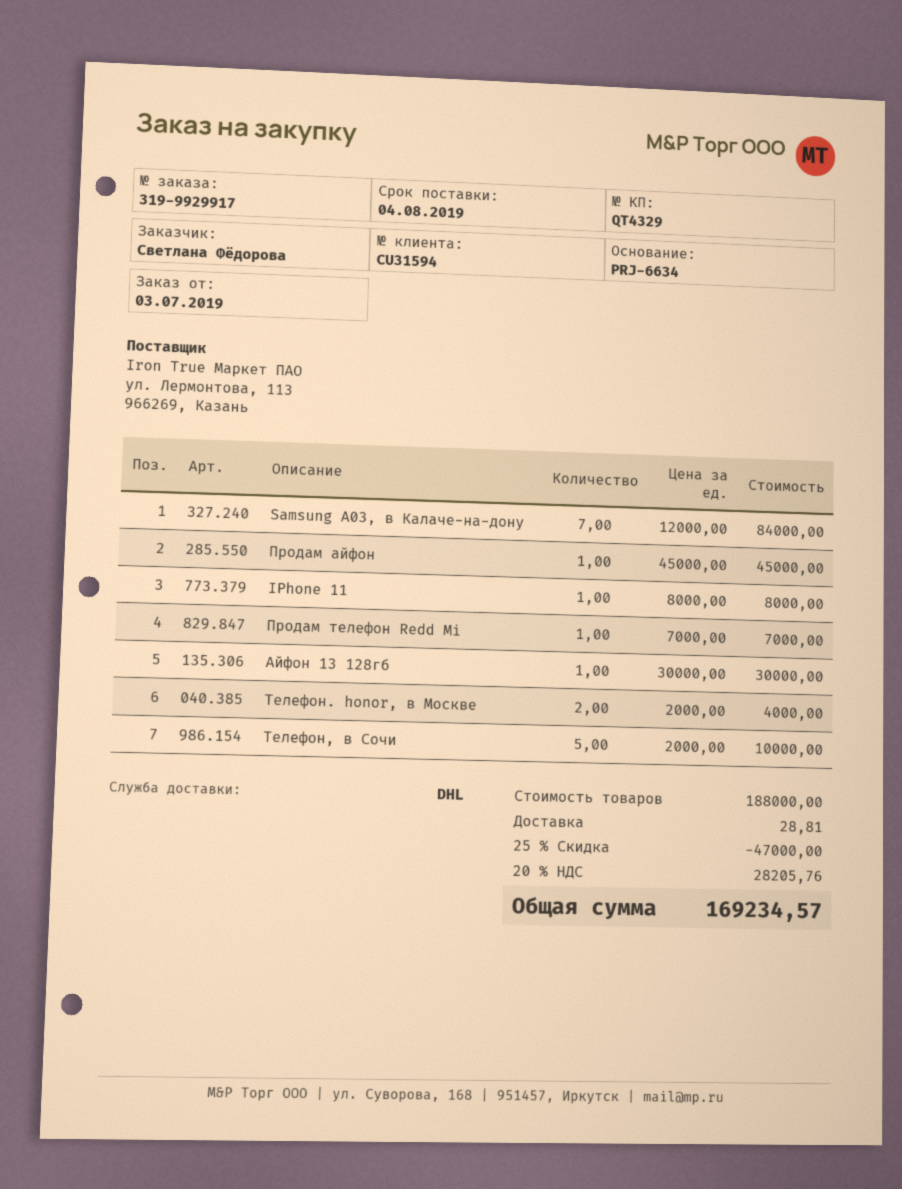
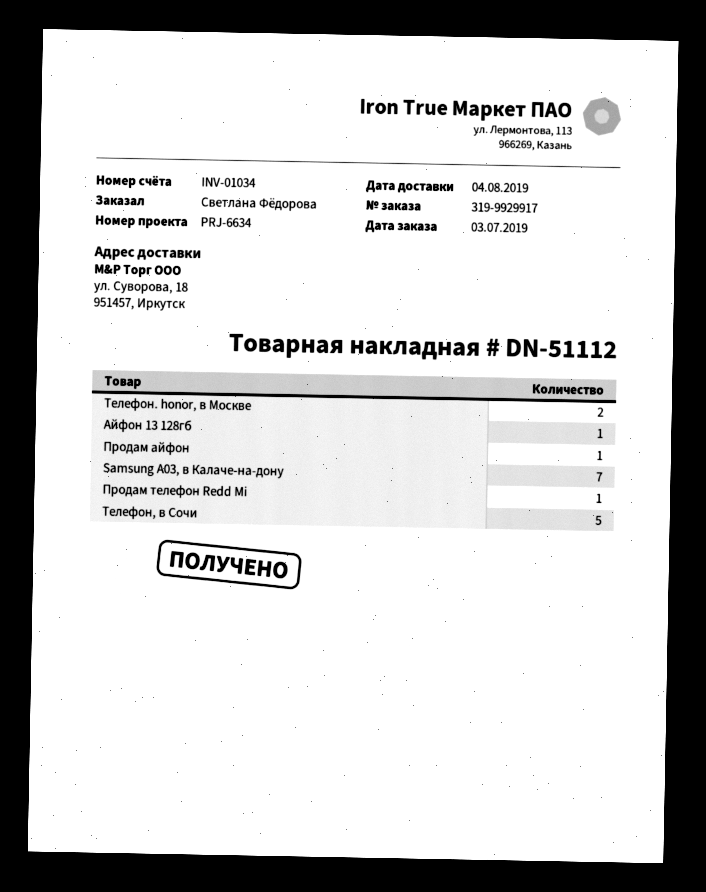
IPhone 11: 1 -> none

